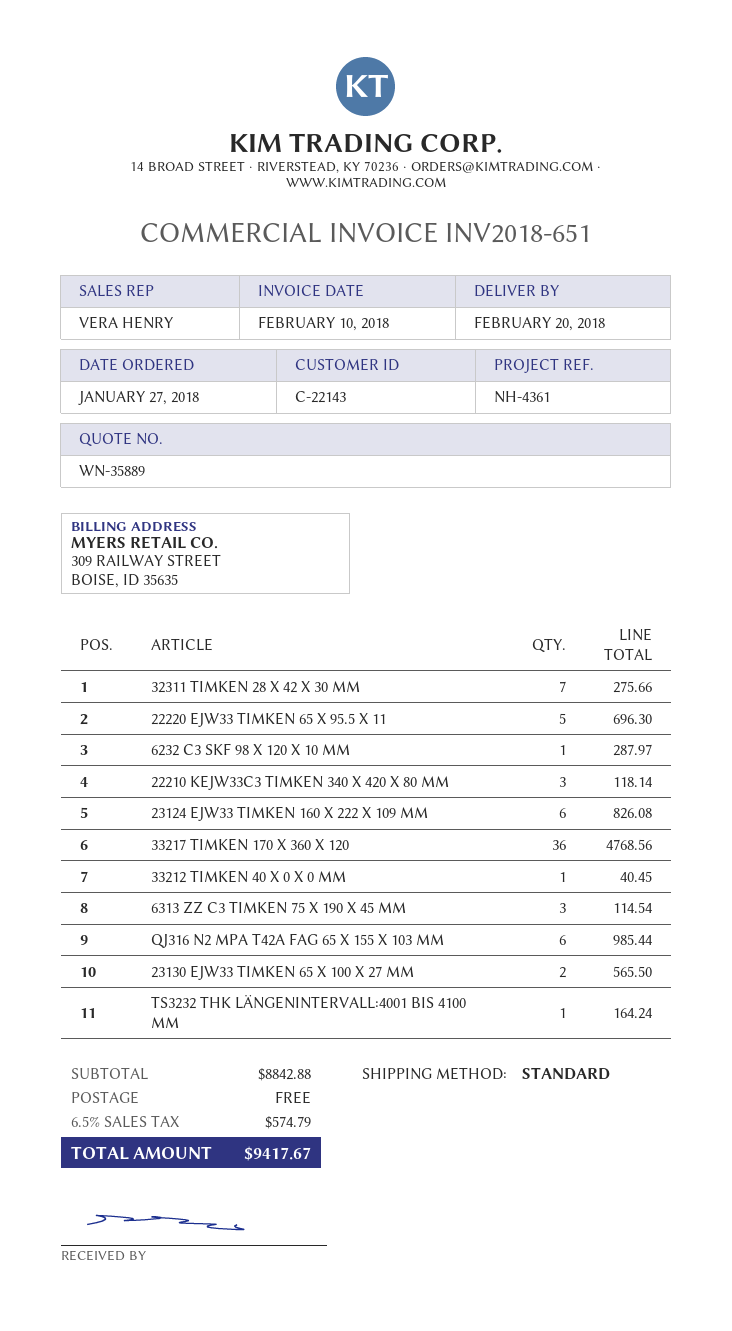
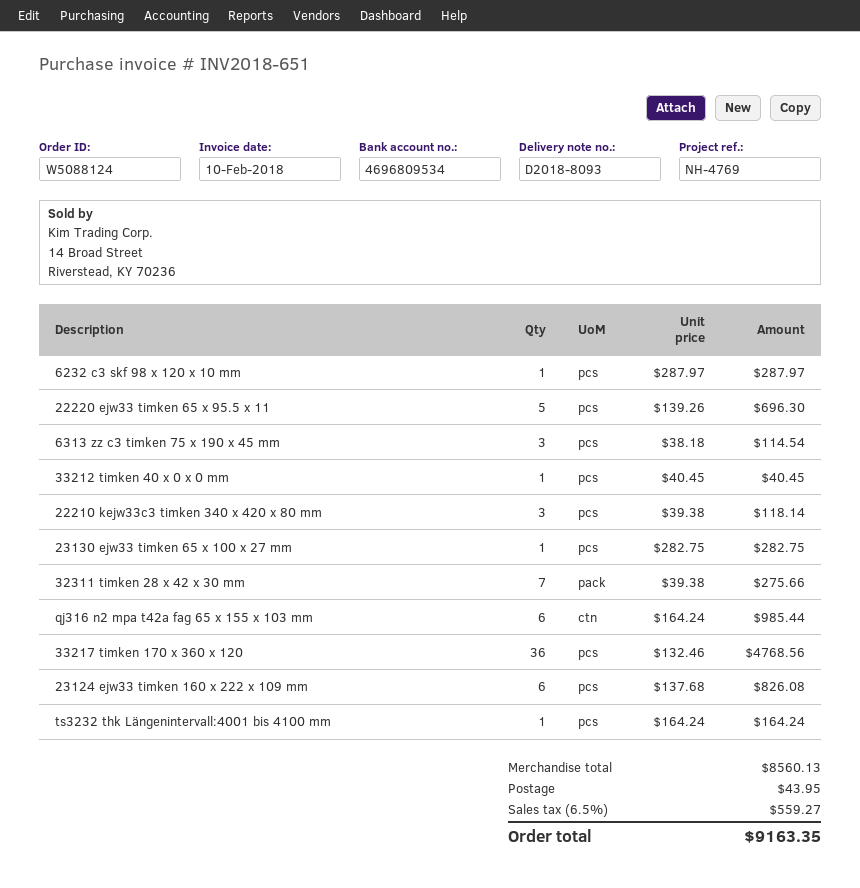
reference: NH-4361 -> NH-4769
23130 EJW33 TIMKEN 65 X 100 X 27 MM: 2 for 565.50 -> 1 for 282.75
subtotal: 8842.88 -> 8560.13
shipping: 0.00 -> 43.95
tax: 6.5% = 574.79 -> 6.5% = 559.27
total: 9417.67 -> 9163.35

